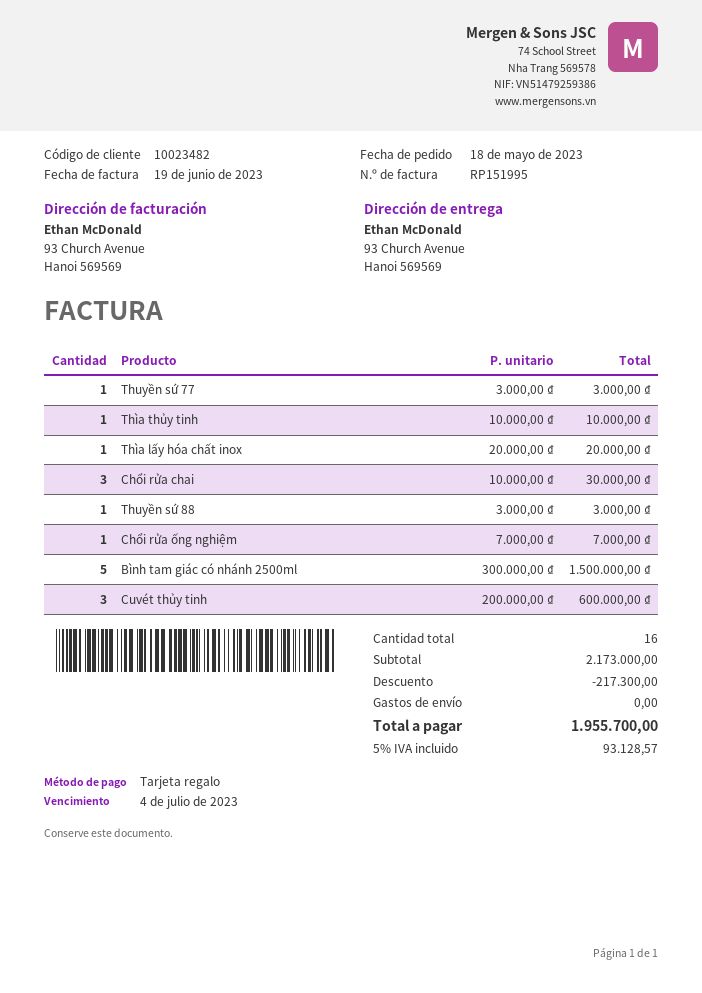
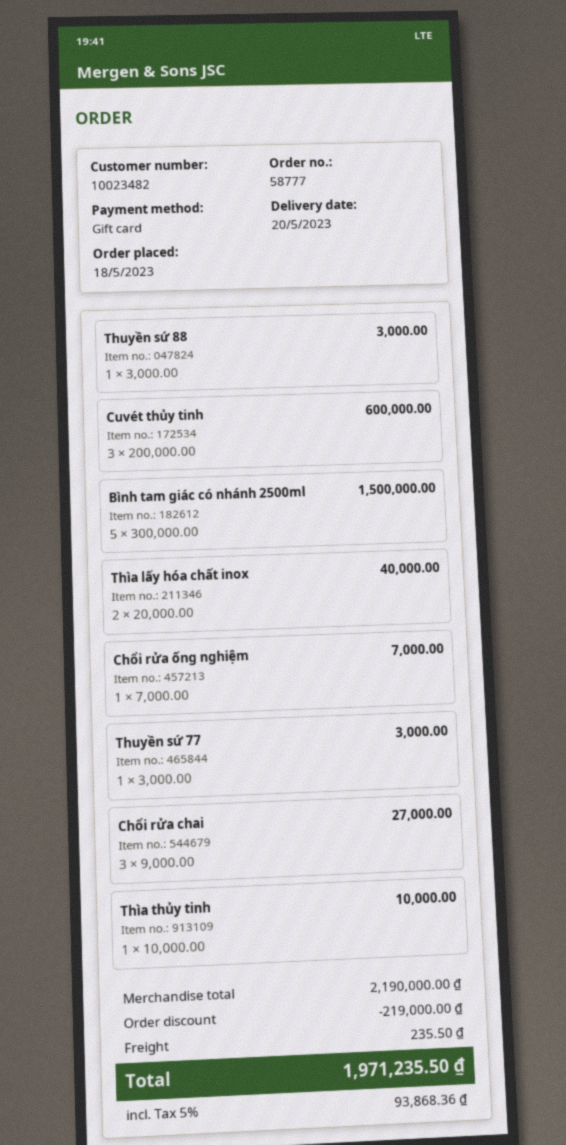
Thìa lấy hóa chất inox: 1 x 20000.00 = 20000.00 -> 2 x 20000.00 = 40000.00
Chổi rửa chai: 3 x 10000.00 = 30000.00 -> 3 x 9000.00 = 27000.00
subtotal: 2173000.00 -> 2190000.00
discount: 217300.00 -> 219000.00
shipping: 0.00 -> 235.50
tax: 5% = 93128.57 -> 5% = 93868.36
total: 1955700.00 -> 1971235.50

